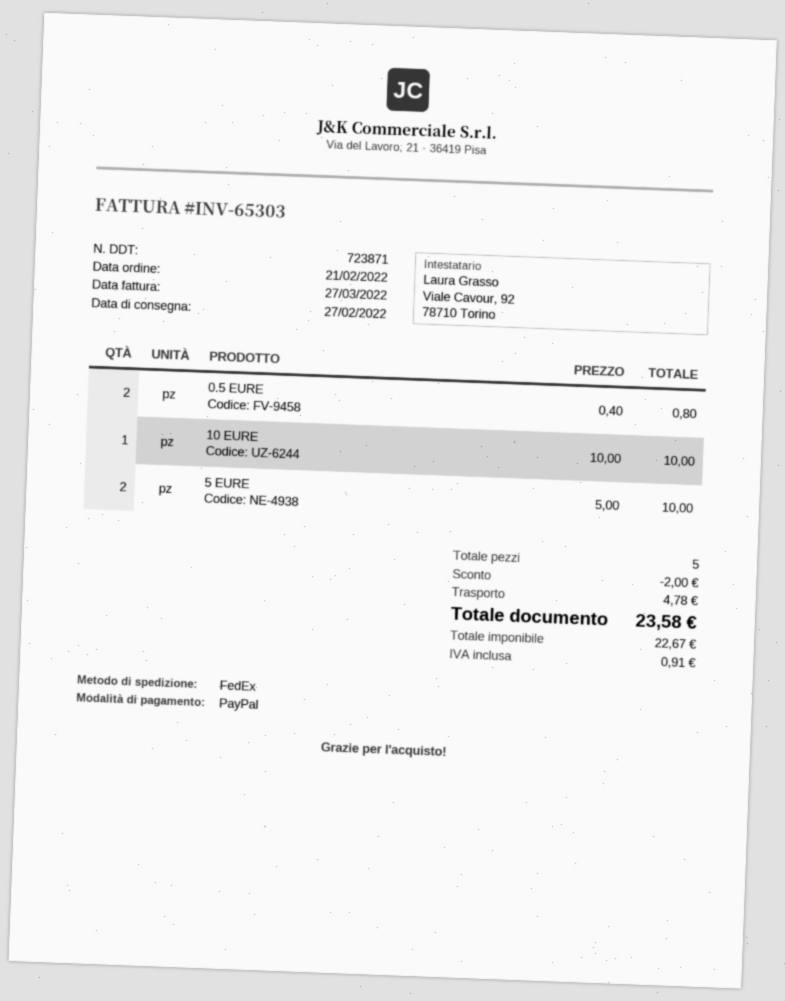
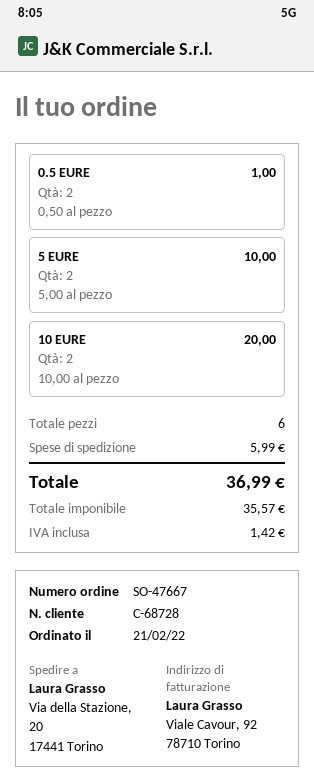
0.5 EURE: 2 x 0.40 = 0.80 -> 2 x 0.50 = 1.00
10 EURE: 1 x 10.00 = 10.00 -> 2 x 10.00 = 20.00
total quantity: 5 -> 6
discount: 2.00 -> none
shipping: 4.78 -> 5.99
net: 22.67 -> 35.57
tax: 0.91 -> 1.42
total: 23.58 -> 36.99

